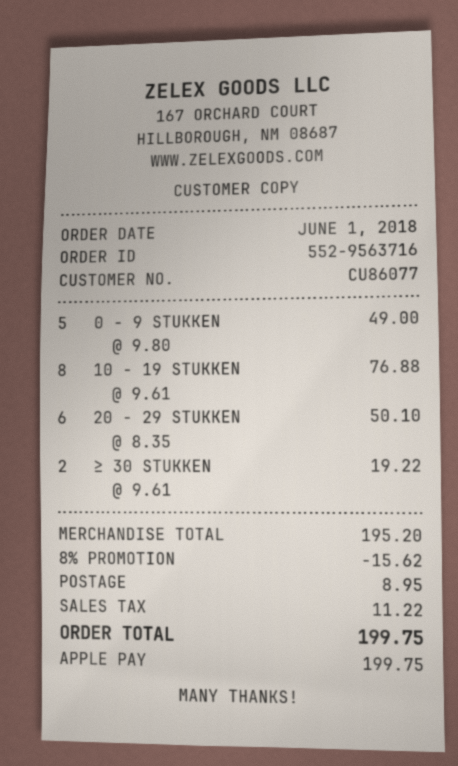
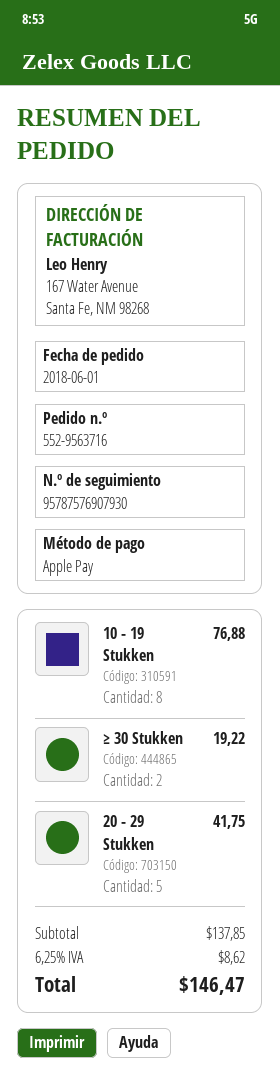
0 - 9 STUKKEN: 5 for 49.00 -> none
20 - 29 STUKKEN: 6 for 50.10 -> 5 for 41.75
subtotal: 195.20 -> 137.85
discount: 8% = 15.62 -> none
shipping: 8.95 -> none
tax: 11.22 -> 8.62
total: 199.75 -> 146.47

